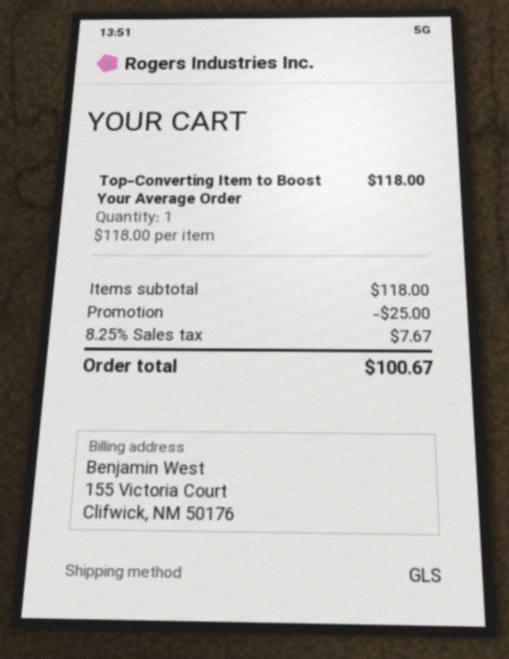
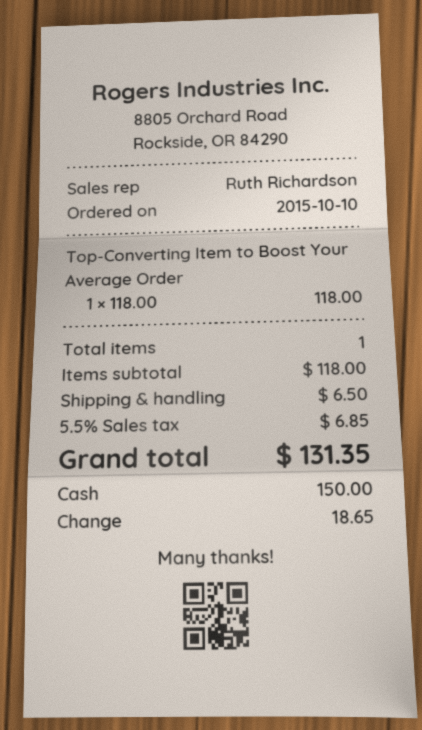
discount: 25.00 -> none
shipping: none -> 6.50
tax: 8.25% = 7.67 -> 5.5% = 6.85
total: 100.67 -> 131.35

